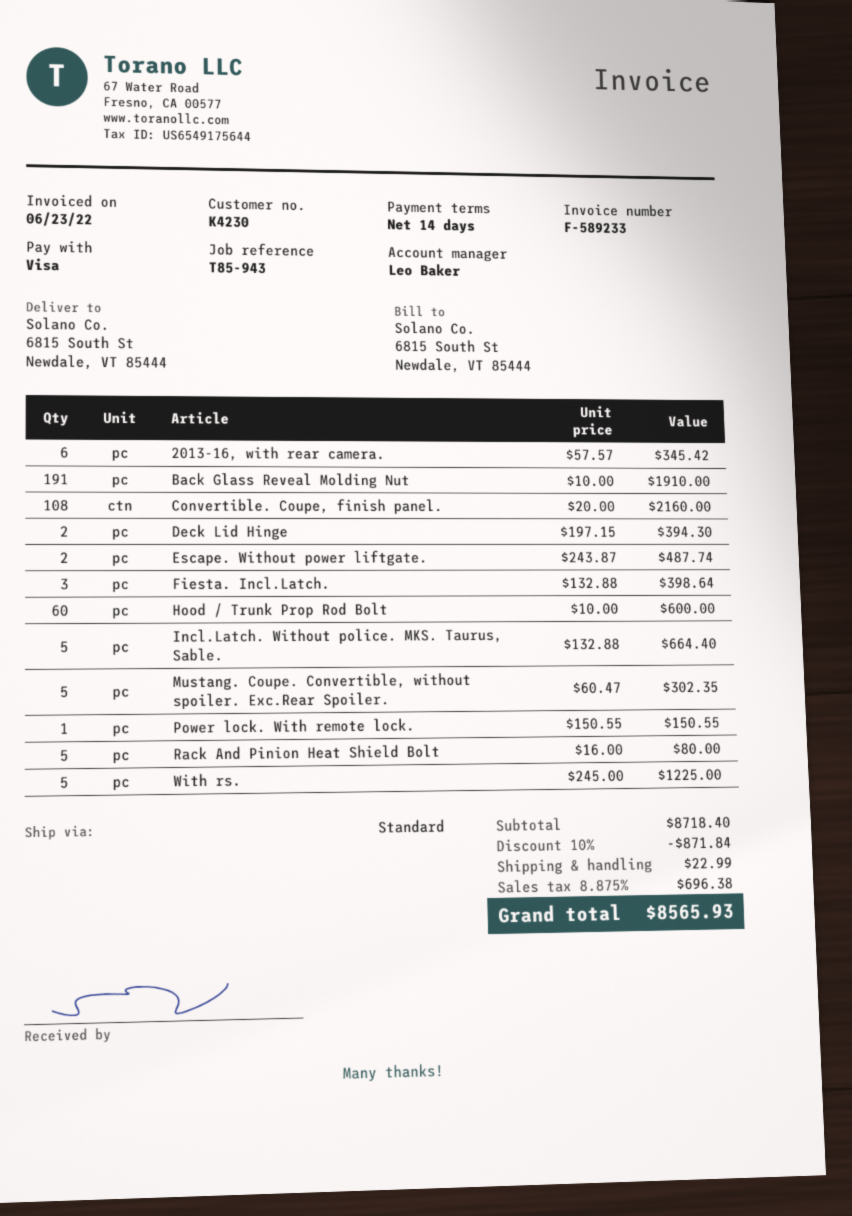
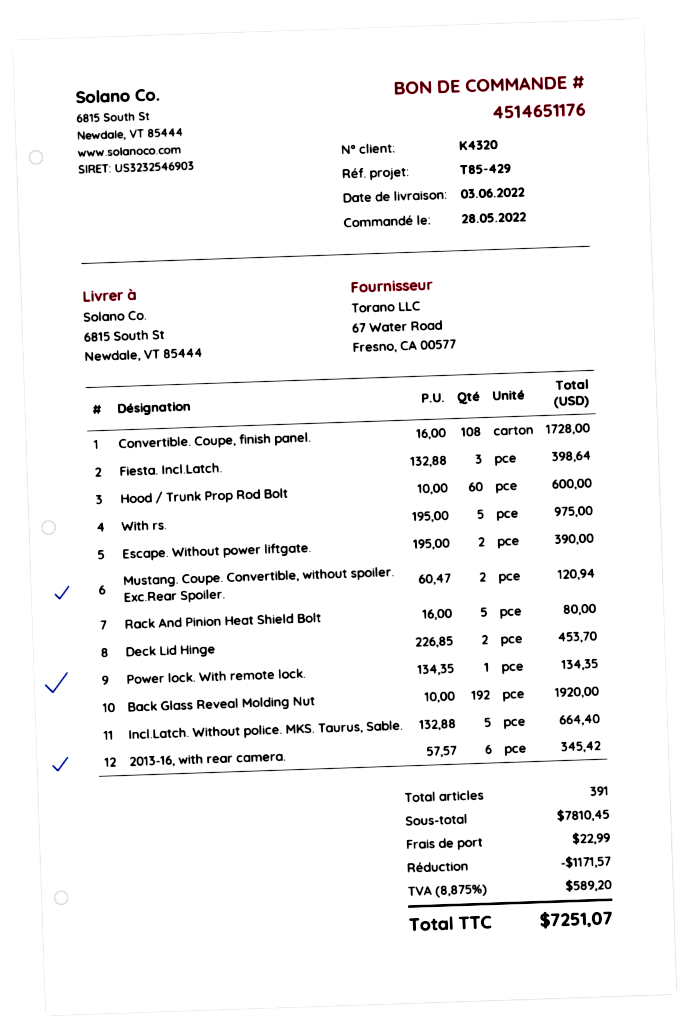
customer number: K4230 -> K4320
reference: T85-943 -> T85-429
Back Glass Reveal Molding Nut: 191 x 10.00 = 1910.00 -> 192 x 10.00 = 1920.00
Convertible. Coupe, finish panel.: 108 x 20.00 = 2160.00 -> 108 x 16.00 = 1728.00
Deck Lid Hinge: 2 x 197.15 = 394.30 -> 2 x 226.85 = 453.70
Escape. Without power liftgate.: 2 x 243.87 = 487.74 -> 2 x 195.00 = 390.00
Mustang. Coupe. Convertible, without spoiler. Exc.Rear Spoiler.: 5 x 60.47 = 302.35 -> 2 x 60.47 = 120.94
Power lock. With remote lock.: 1 x 150.55 = 150.55 -> 1 x 134.35 = 134.35
With rs.: 5 x 245.00 = 1225.00 -> 5 x 195.00 = 975.00
subtotal: 8718.40 -> 7810.45
discount: 871.84 -> 1171.57
tax: 8.875% = 696.38 -> 8.875% = 589.20
total: 8565.93 -> 7251.07

